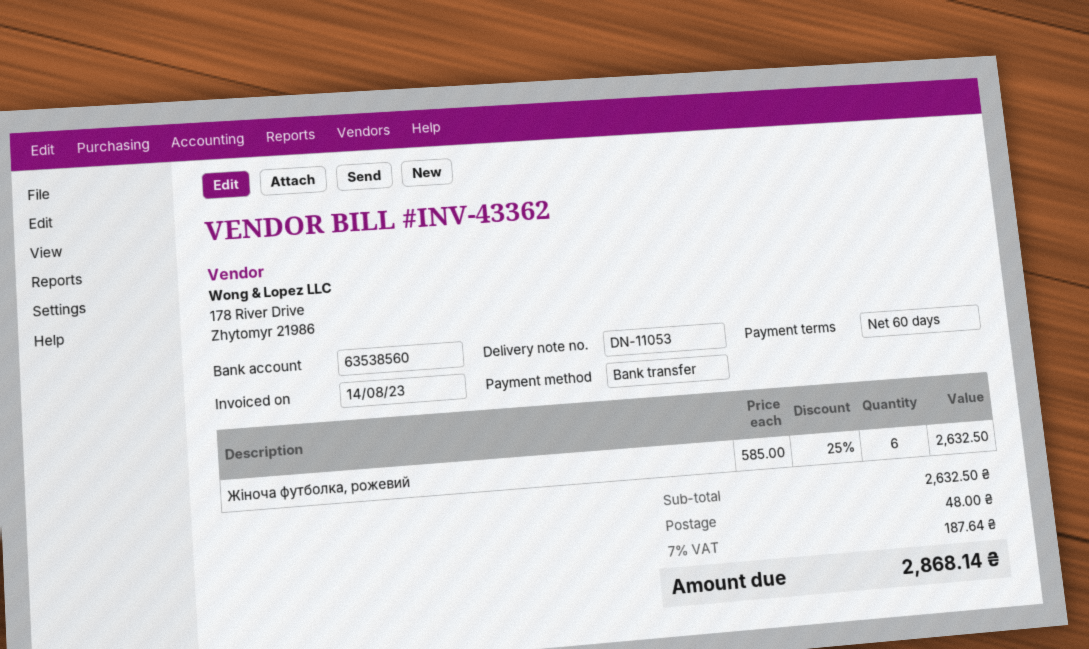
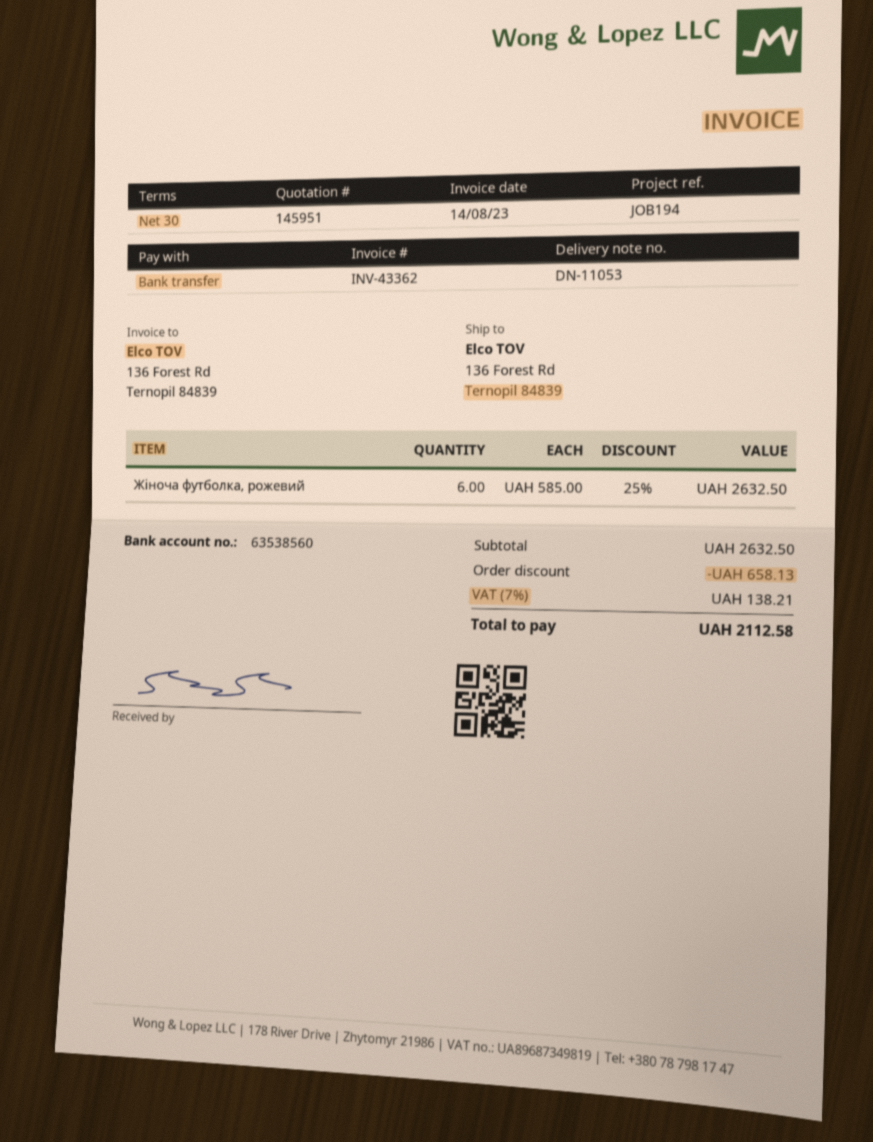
payment terms: 60 days -> 30 days
discount: none -> 658.13
shipping: 48.00 -> none
tax: 7% = 187.64 -> 7% = 138.21
total: 2868.14 -> 2112.58

